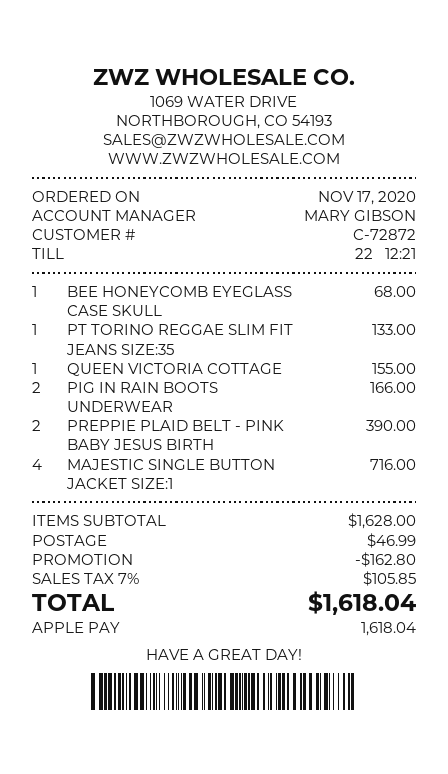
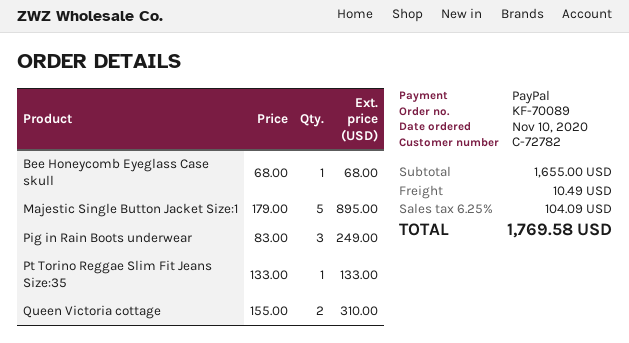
order date: 2020-11-17 -> 2020-11-10
customer number: C-72872 -> C-72782
payment method: Apple Pay -> PayPal
QUEEN VICTORIA COTTAGE: 1 for 155.00 -> 2 for 310.00
PIG IN RAIN BOOTS UNDERWEAR: 2 for 166.00 -> 3 for 249.00
PREPPIE PLAID BELT - PINK BABY JESUS BIRTH: 2 for 390.00 -> none
MAJESTIC SINGLE BUTTON JACKET SIZE:1: 4 for 716.00 -> 5 for 895.00
subtotal: 1628.00 -> 1655.00
discount: 162.80 -> none
shipping: 46.99 -> 10.49
tax: 7% = 105.85 -> 6.25% = 104.09
total: 1618.04 -> 1769.58

